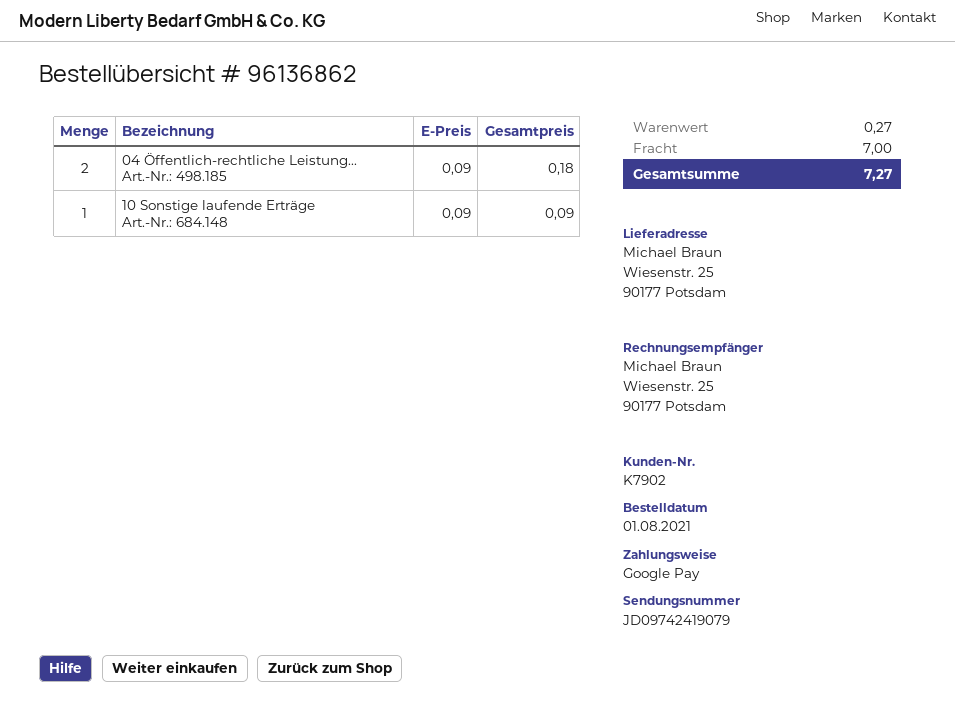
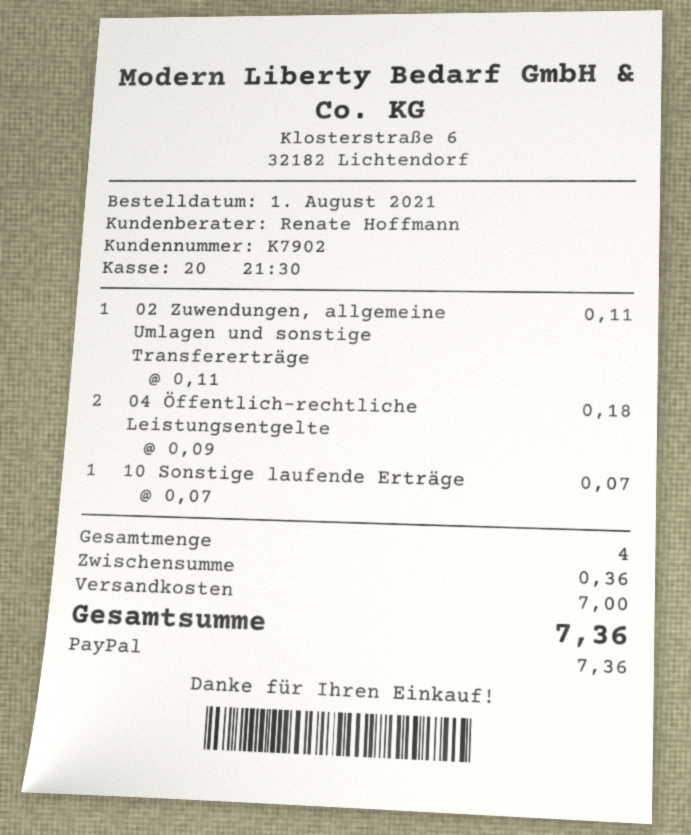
payment method: Google Pay -> PayPal
10 Sonstige laufende Erträge: 1 x 0.09 = 0.09 -> 1 x 0.07 = 0.07
02 Zuwendungen, allgemeine Umlagen und sonstige Transfererträge: none -> 1 x 0.11 = 0.11
subtotal: 0.27 -> 0.36
total: 7.27 -> 7.36

